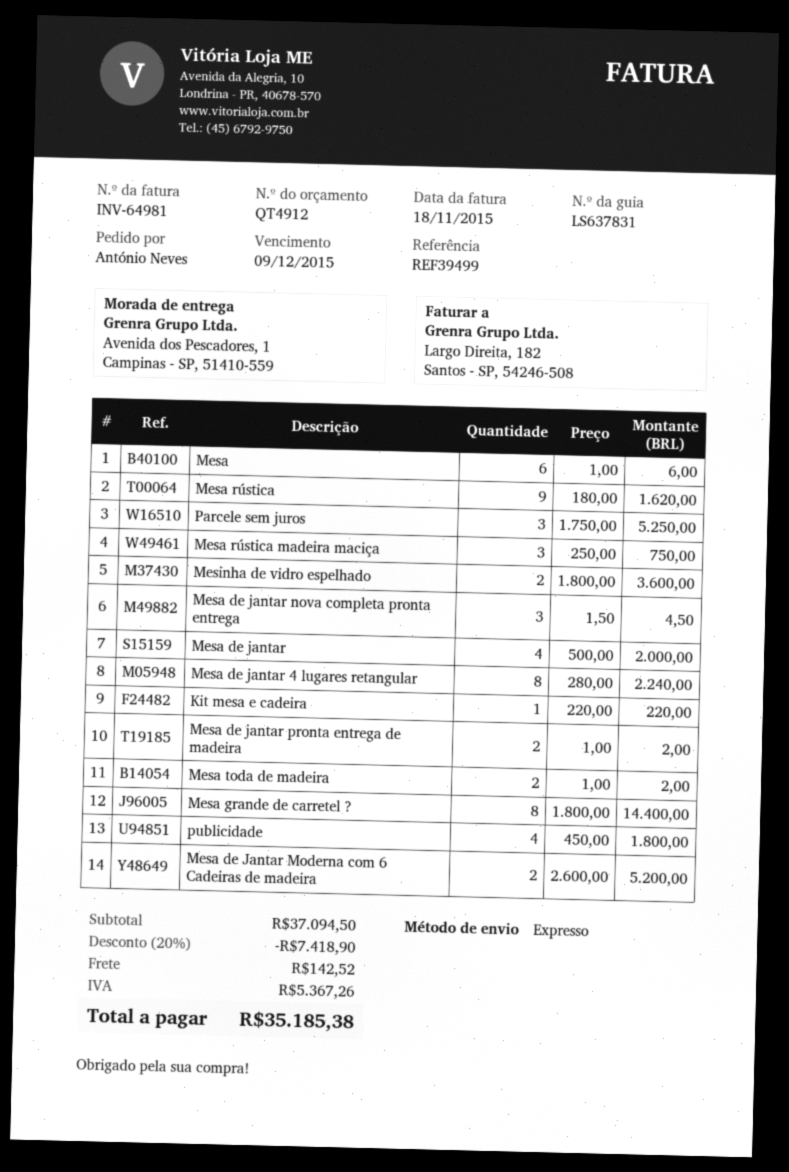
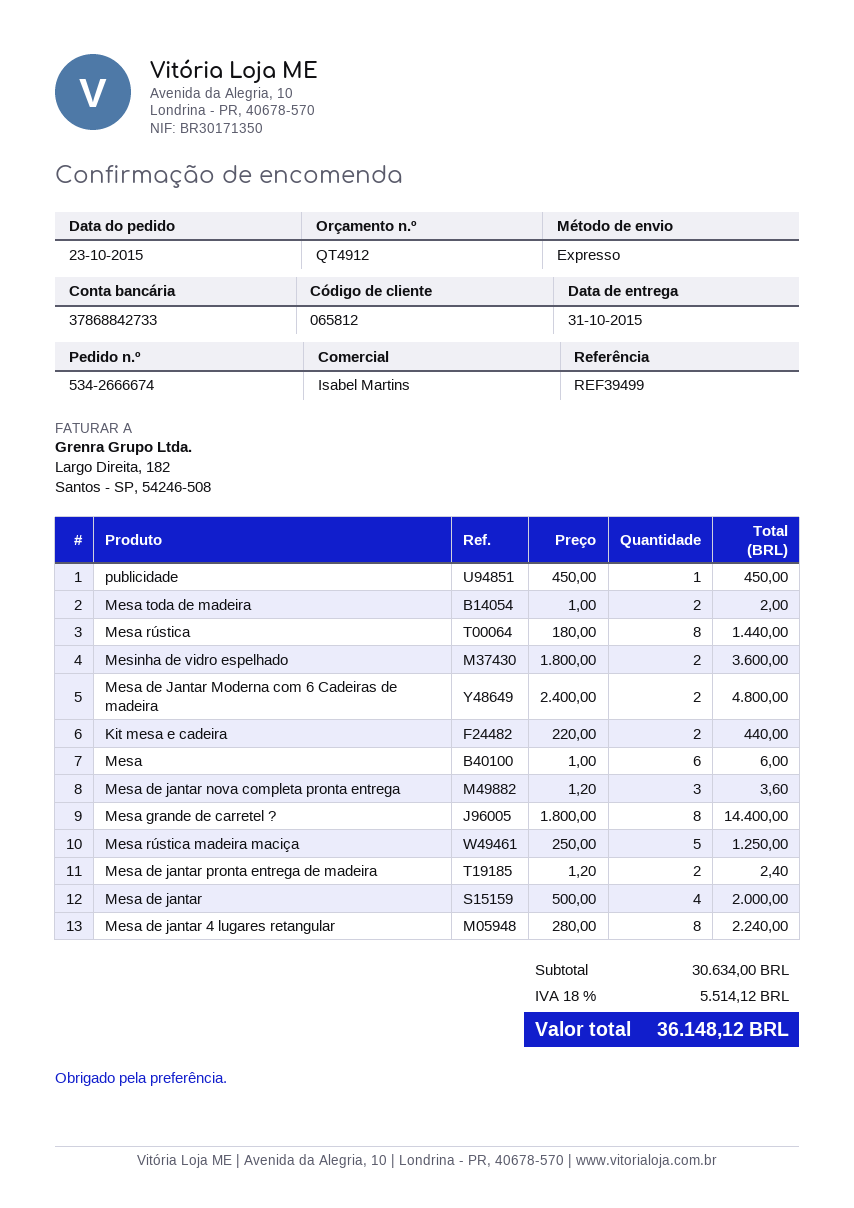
Mesa rústica: 9 x 180.00 = 1620.00 -> 8 x 180.00 = 1440.00
Parcele sem juros: 3 x 1750.00 = 5250.00 -> none
Mesa rústica madeira maciça: 3 x 250.00 = 750.00 -> 5 x 250.00 = 1250.00
Mesa de jantar nova completa pronta entrega: 3 x 1.50 = 4.50 -> 3 x 1.20 = 3.60
Kit mesa e cadeira: 1 x 220.00 = 220.00 -> 2 x 220.00 = 440.00
Mesa de jantar pronta entrega de madeira: 2 x 1.00 = 2.00 -> 2 x 1.20 = 2.40
publicidade: 4 x 450.00 = 1800.00 -> 1 x 450.00 = 450.00
Mesa de Jantar Moderna com 6 Cadeiras de madeira: 2 x 2600.00 = 5200.00 -> 2 x 2400.00 = 4800.00
subtotal: 37094.50 -> 30634.00
discount: 20% = 7418.90 -> none
shipping: 142.52 -> none
tax: 5367.26 -> 5514.12
total: 35185.38 -> 36148.12

